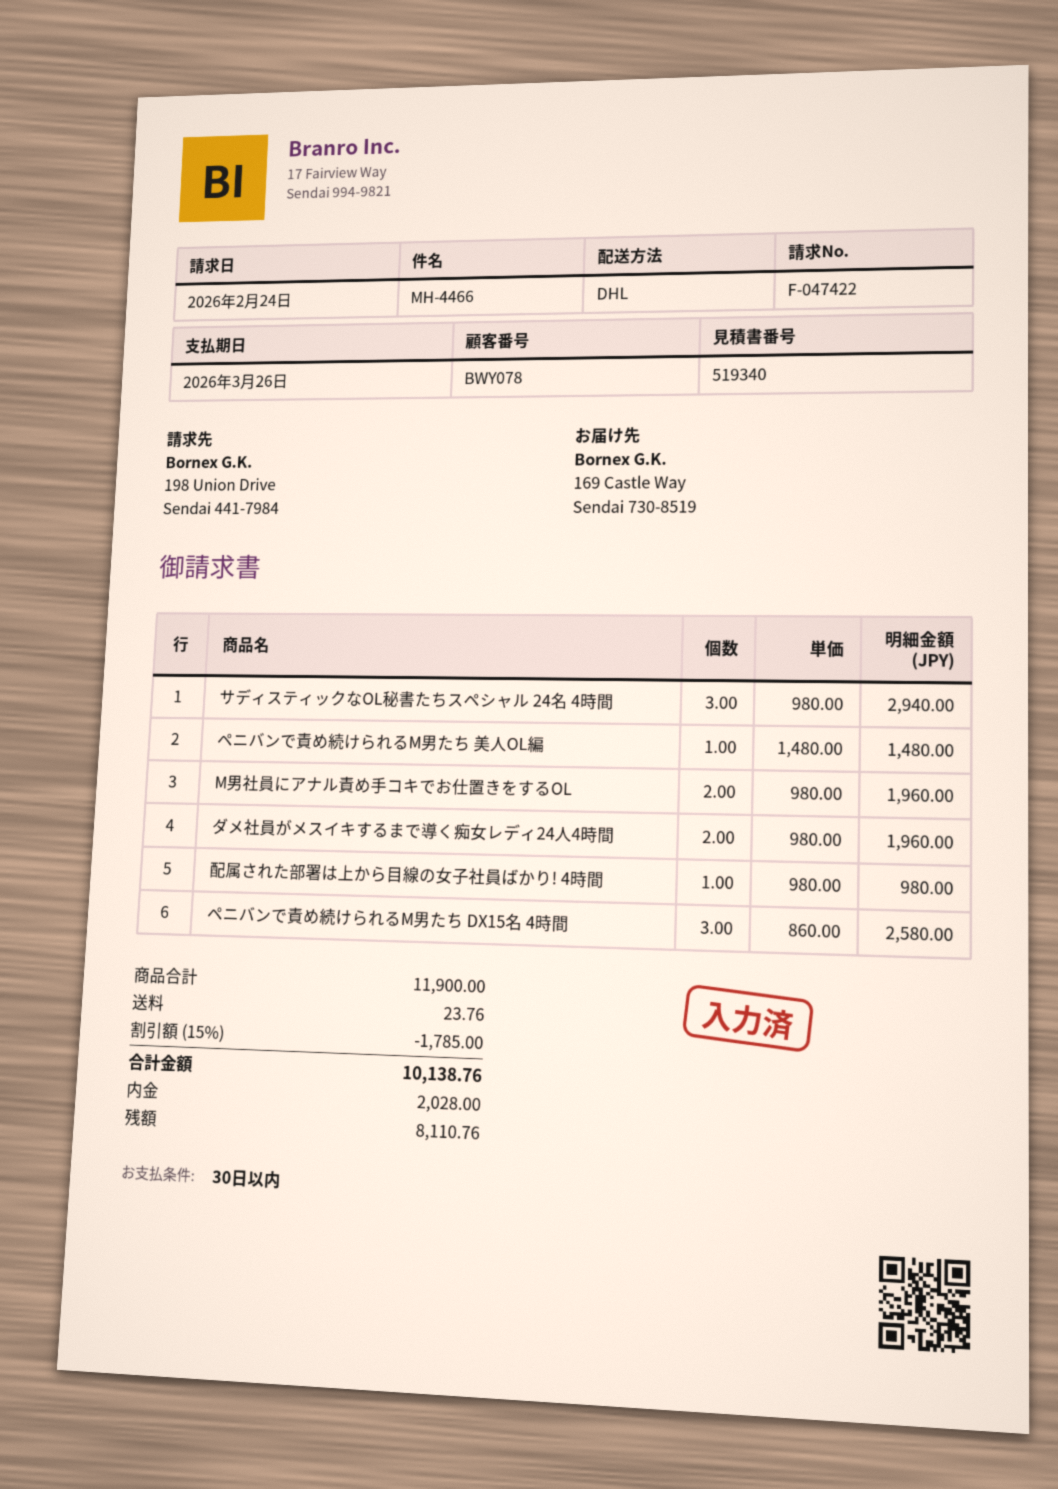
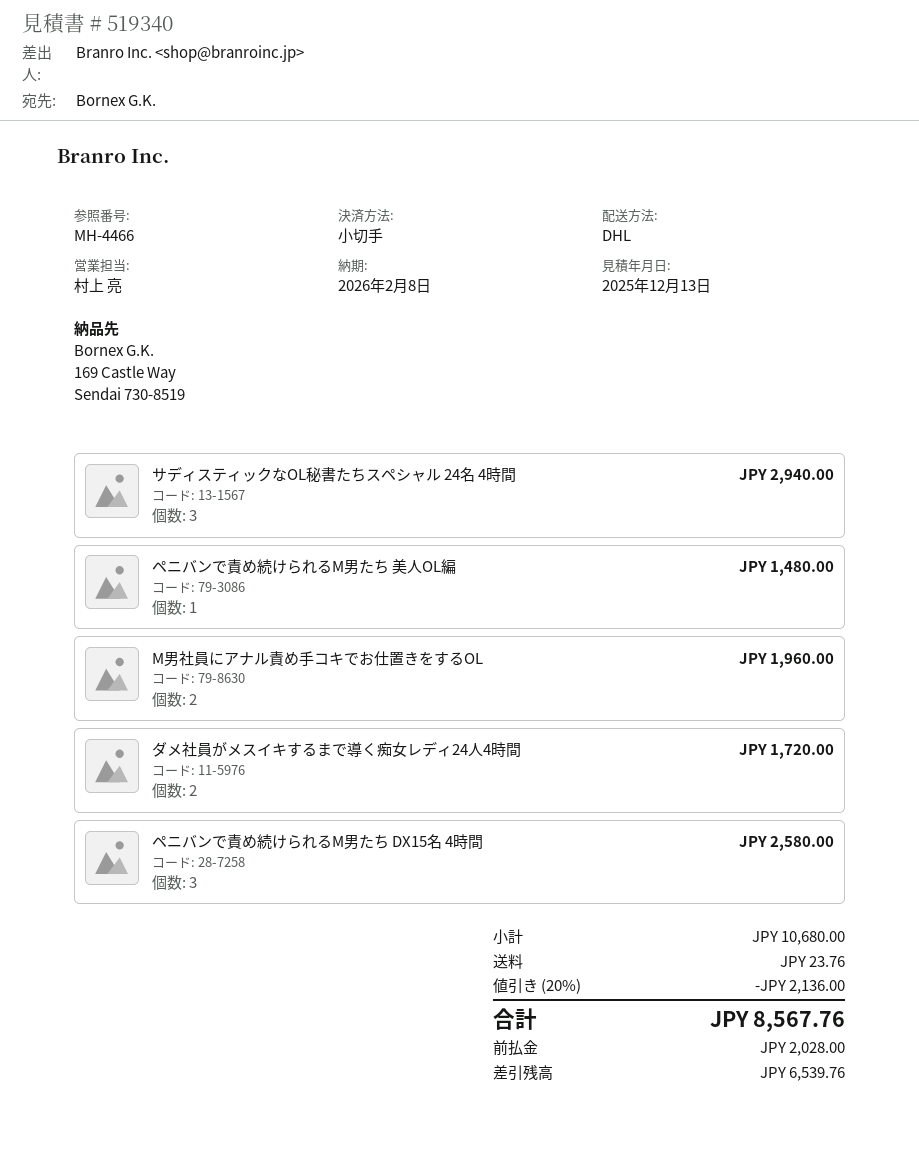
ダメ社員がメスイキするまで導く痴女レディ24人4時間: 2 for 1960.00 -> 2 for 1720.00
配属された部署は上から目線の女子社員ばかり! 4時間: 1 for 980.00 -> none
subtotal: 11900.00 -> 10680.00
discount: 15% = 1785.00 -> 20% = 2136.00
total: 10138.76 -> 8567.76
balance: 8110.76 -> 6539.76

